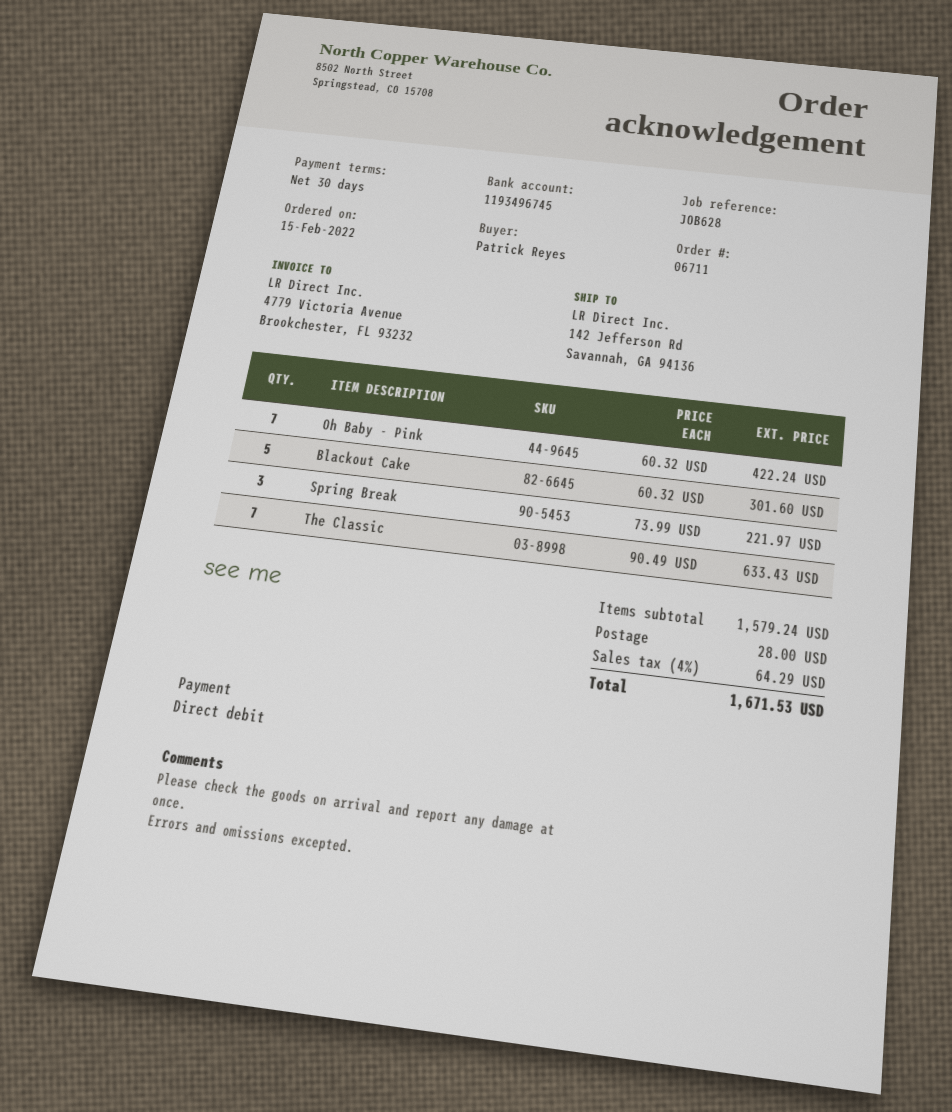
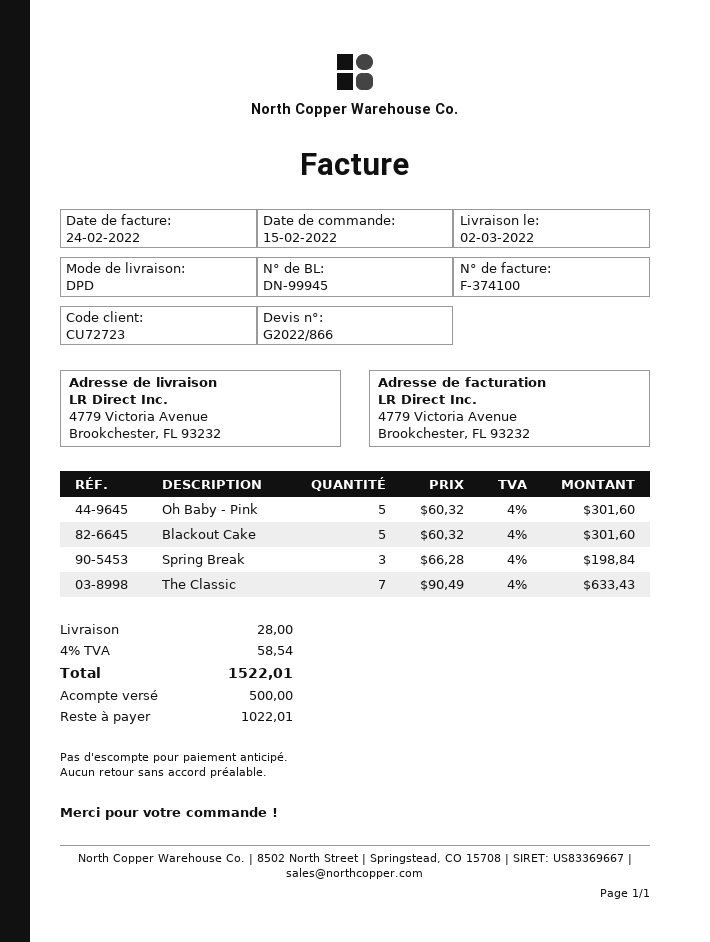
ship to: 142 Jefferson Rd, Savannah, GA 94136 -> 4779 Victoria Avenue, Brookchester, FL 93232
Oh Baby - Pink: 7 x 60.32 = 422.24 -> 5 x 60.32 = 301.60
Spring Break: 3 x 73.99 = 221.97 -> 3 x 66.28 = 198.84
tax: 4% = 64.29 -> 4% = 58.54
total: 1671.53 -> 1522.01

